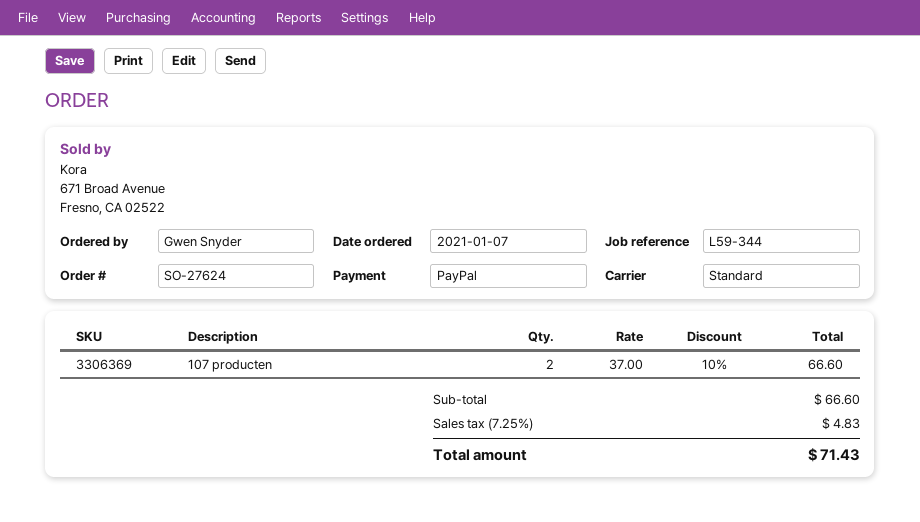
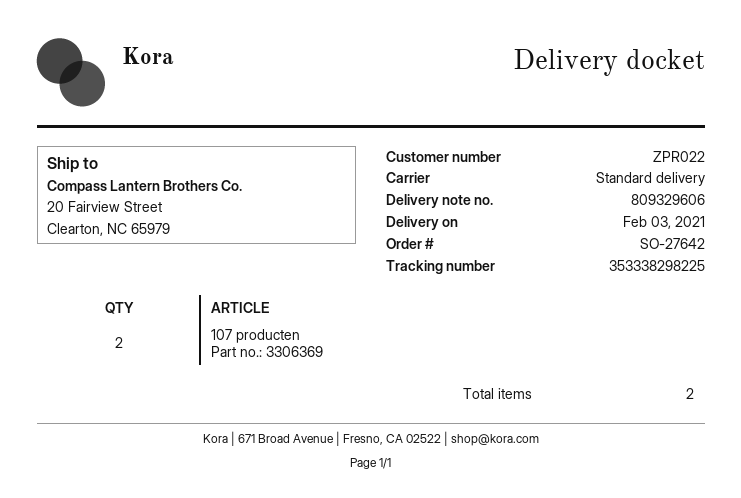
order number: SO-27624 -> SO-27642

